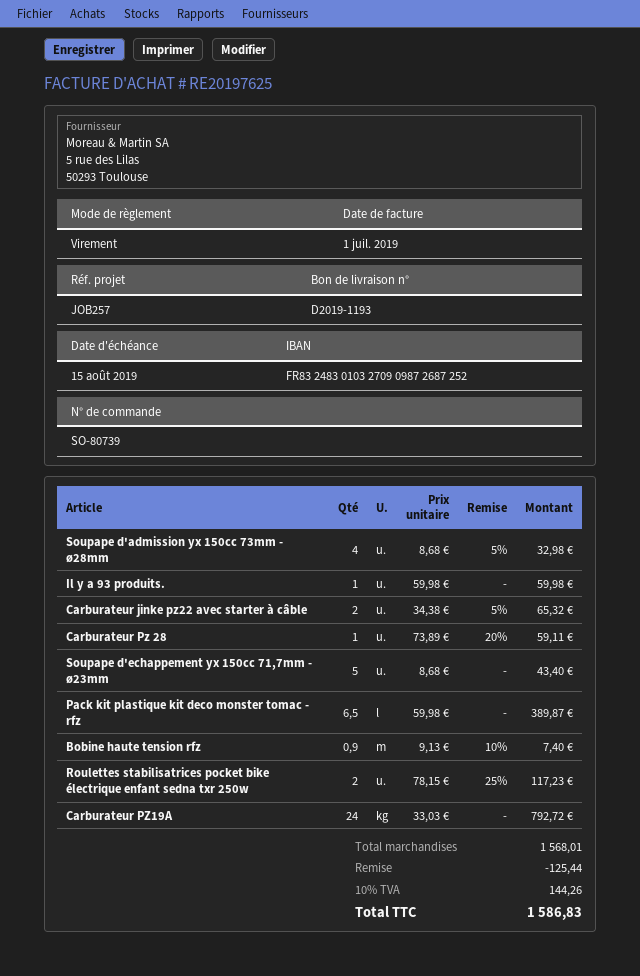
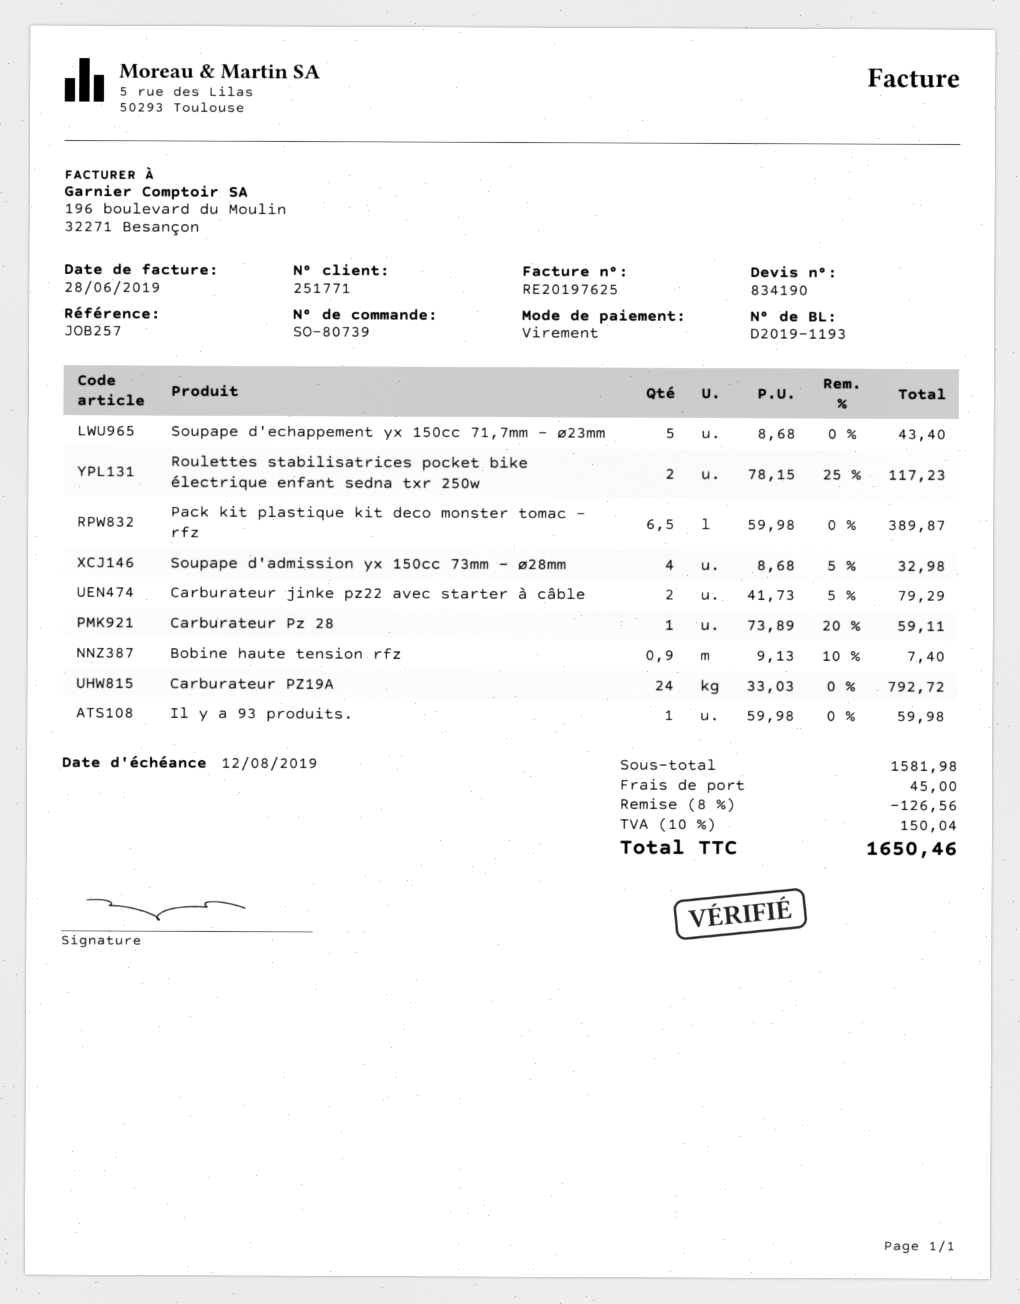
invoice date: 2019-07-01 -> 2019-06-28
due date: 2019-08-15 -> 2019-08-12
Carburateur jinke pz22 avec starter à câble: 2 x 34.38 - 5% = 65.32 -> 2 x 41.73 - 5% = 79.29
subtotal: 1568.01 -> 1581.98
discount: 125.44 -> 126.56
shipping: none -> 45.00
tax: 10% = 144.26 -> 10% = 150.04
total: 1586.83 -> 1650.46

